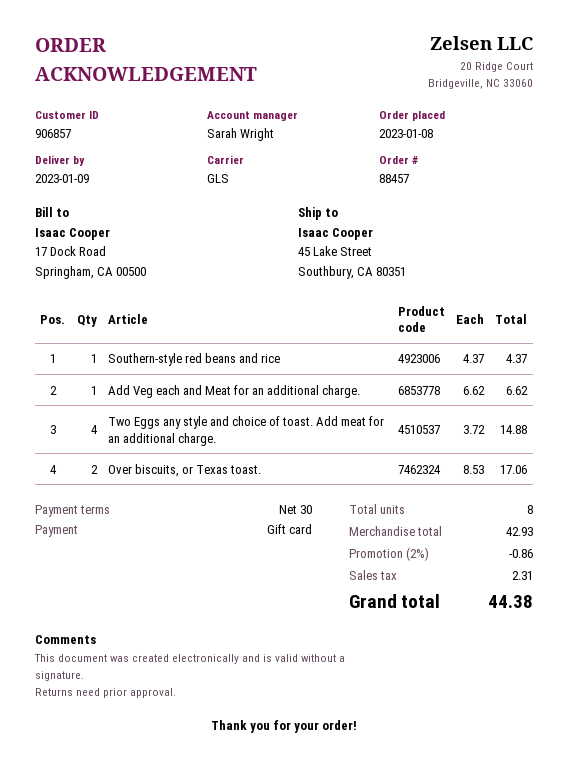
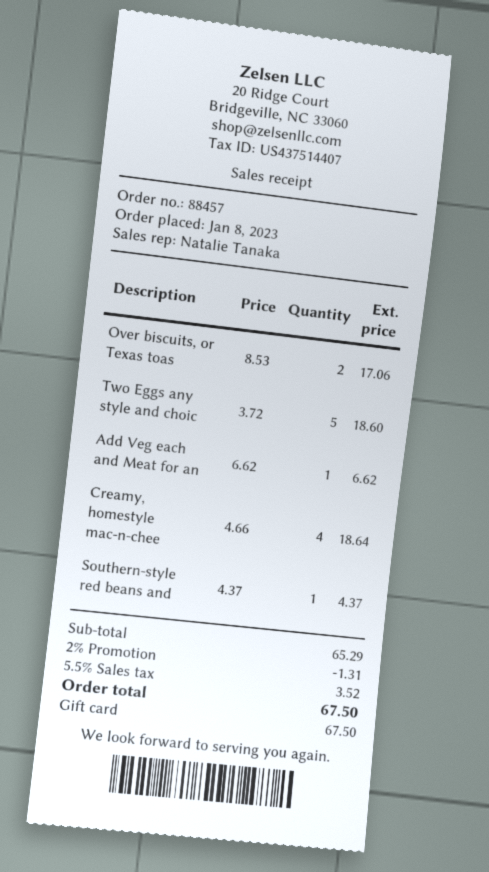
sales rep: Sarah Wright -> Natalie Tanaka
Two Eggs any style and choice of toast. Add meat for an additional charge.: 4 x 3.72 = 14.88 -> 5 x 3.72 = 18.60
Creamy, homestyle mac-n-chee: none -> 4 x 4.66 = 18.64
subtotal: 42.93 -> 65.29
discount: 2% = 0.86 -> 2% = 1.31
tax: 2.31 -> 3.52
total: 44.38 -> 67.50

